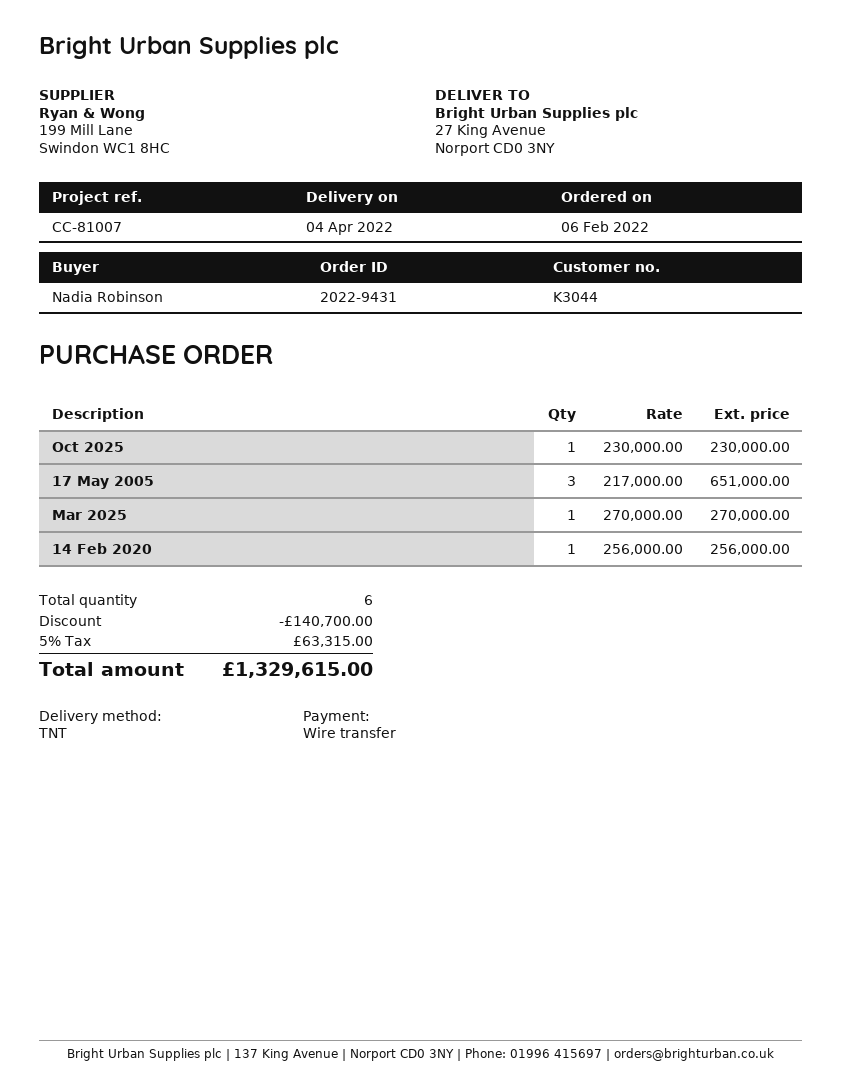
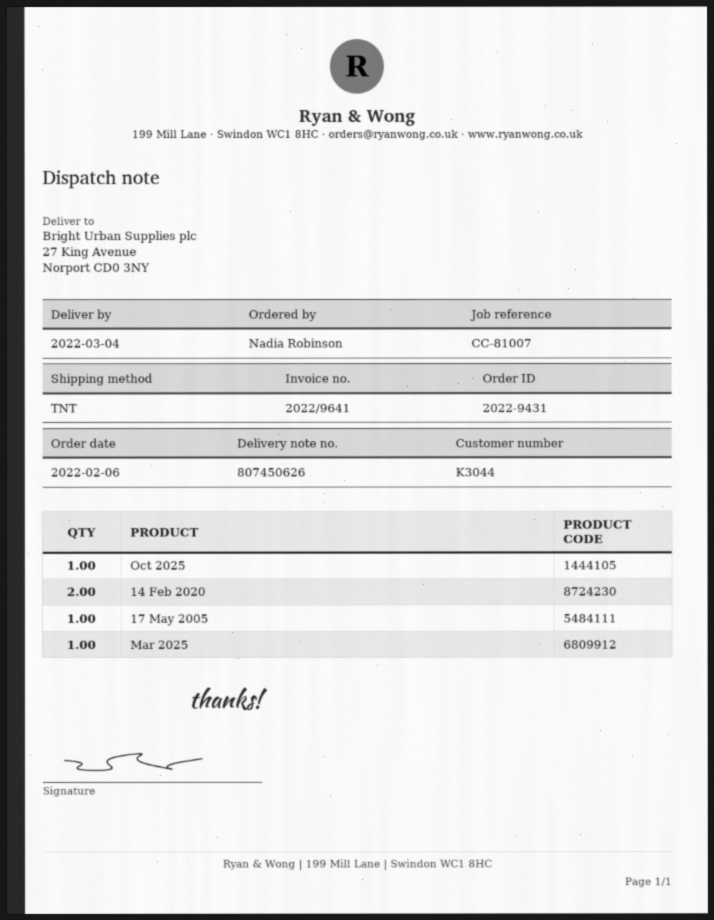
delivery date: 2022-04-04 -> 2022-03-04
17 May 2005: 3 -> 1
14 Feb 2020: 1 -> 2

